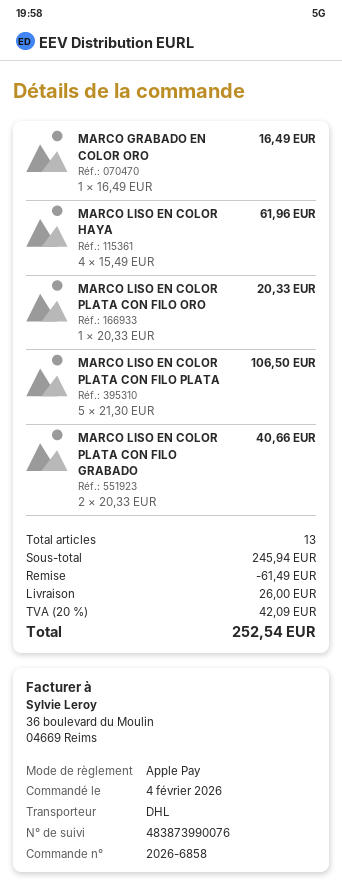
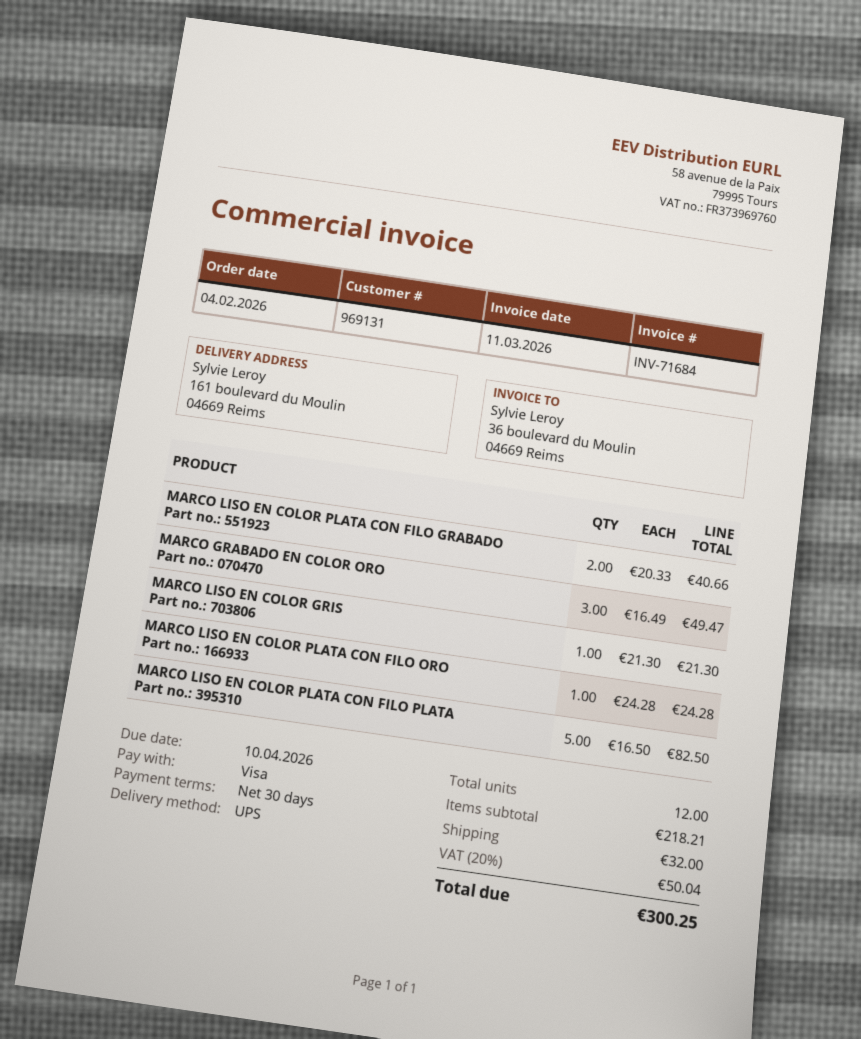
payment method: Apple Pay -> Visa
shipping method: DHL -> UPS
MARCO GRABADO EN COLOR ORO: 1 x 16.49 = 16.49 -> 3 x 16.49 = 49.47
MARCO LISO EN COLOR HAYA: 4 x 15.49 = 61.96 -> none
MARCO LISO EN COLOR PLATA CON FILO ORO: 1 x 20.33 = 20.33 -> 1 x 24.28 = 24.28
MARCO LISO EN COLOR PLATA CON FILO PLATA: 5 x 21.30 = 106.50 -> 5 x 16.50 = 82.50
MARCO LISO EN COLOR GRIS: none -> 1 x 21.30 = 21.30
total quantity: 13 -> 12
subtotal: 245.94 -> 218.21
discount: 61.49 -> none
shipping: 26.00 -> 32.00
tax: 20% = 42.09 -> 20% = 50.04
total: 252.54 -> 300.25

